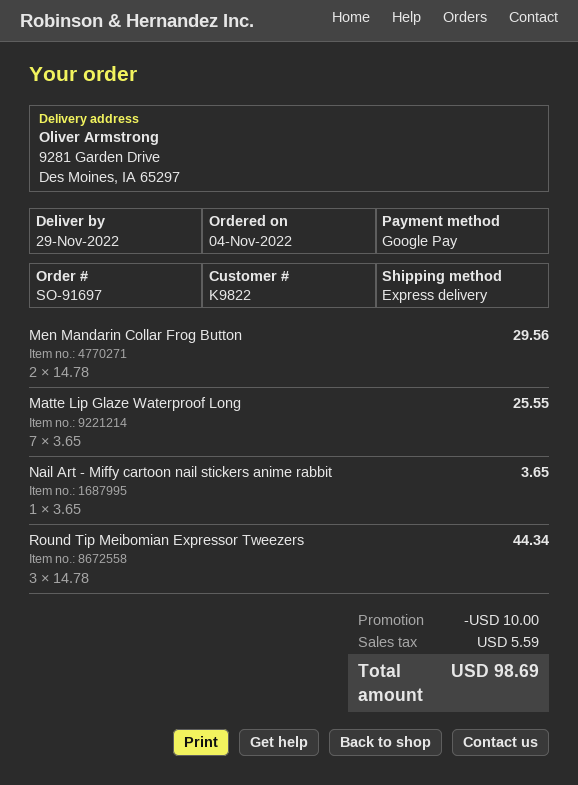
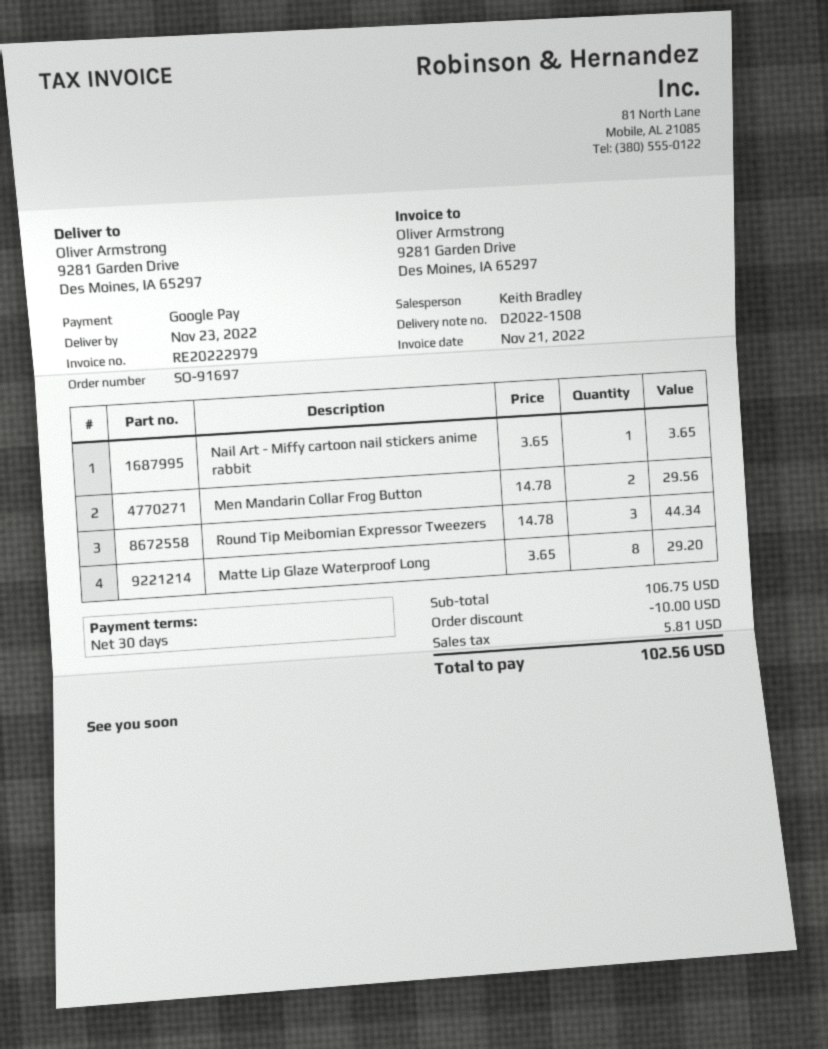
delivery date: 2022-11-29 -> 2022-11-23
Matte Lip Glaze Waterproof Long: 7 x 3.65 = 25.55 -> 8 x 3.65 = 29.20
tax: 5.59 -> 5.81
total: 98.69 -> 102.56

